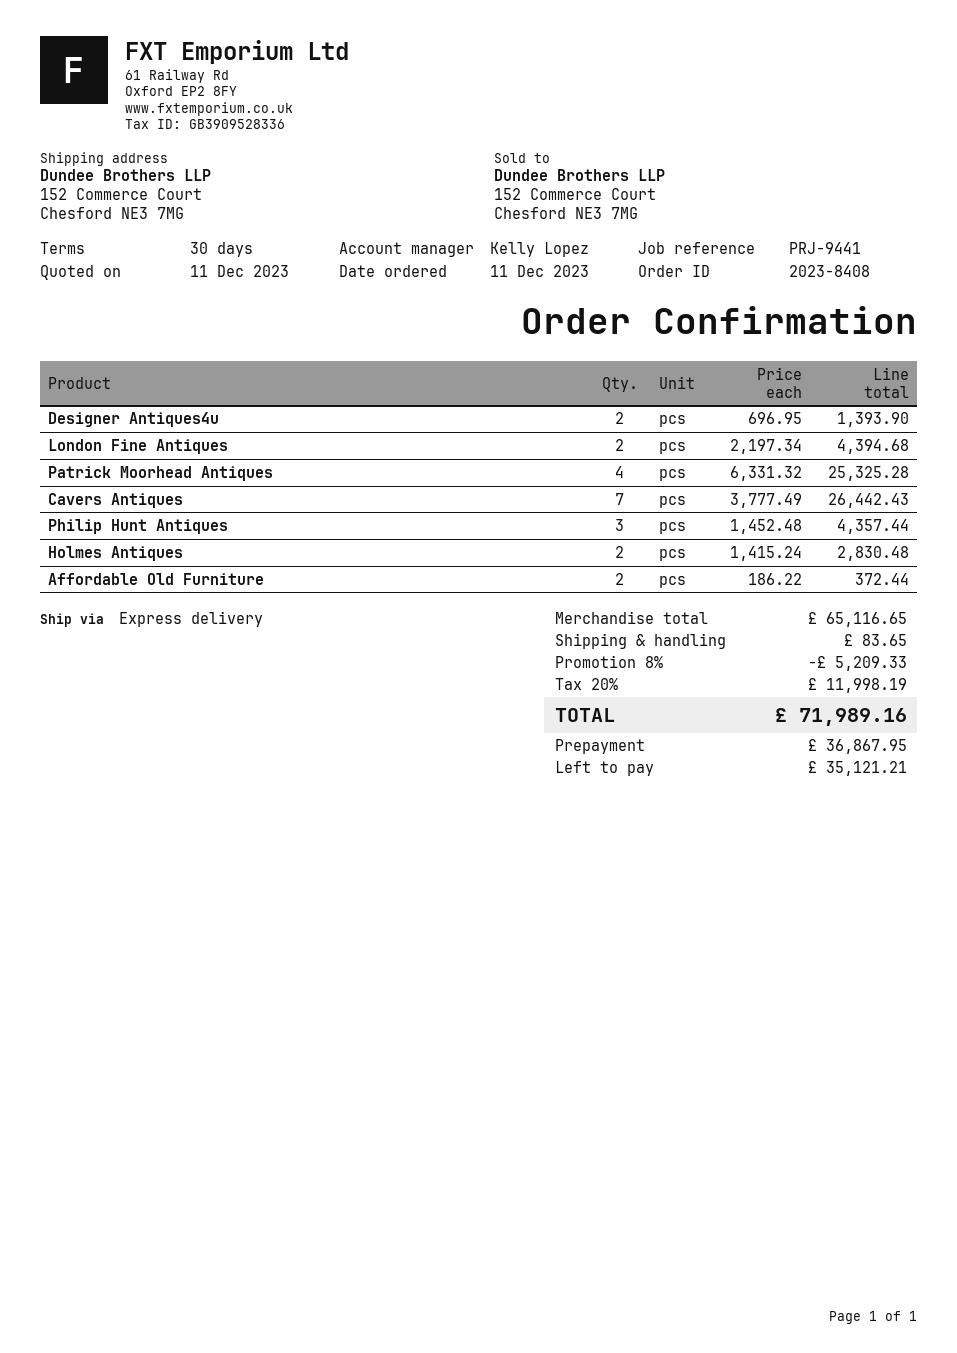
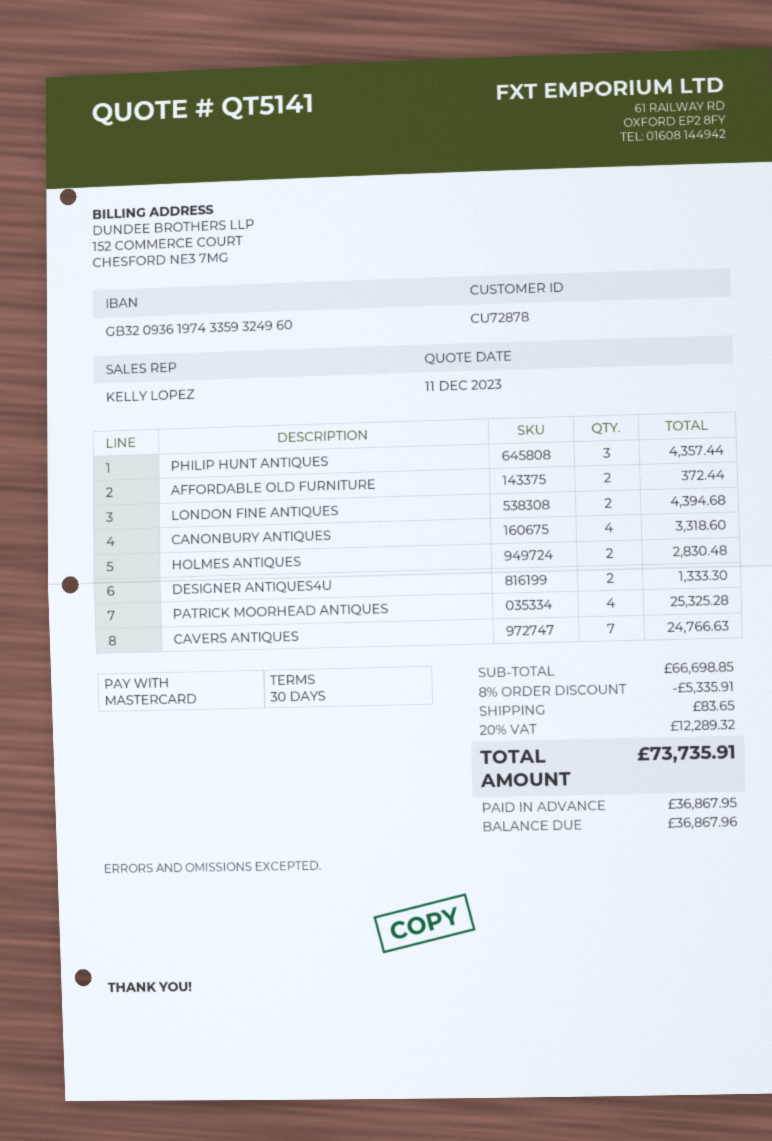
Designer Antiques4u: 2 for 1393.90 -> 2 for 1333.30
Cavers Antiques: 7 for 26442.43 -> 7 for 24766.63
CANONBURY ANTIQUES: none -> 4 for 3318.60
subtotal: 65116.65 -> 66698.85
discount: 8% = 5209.33 -> 8% = 5335.91
tax: 20% = 11998.19 -> 20% = 12289.32
total: 71989.16 -> 73735.91
balance: 35121.21 -> 36867.96

